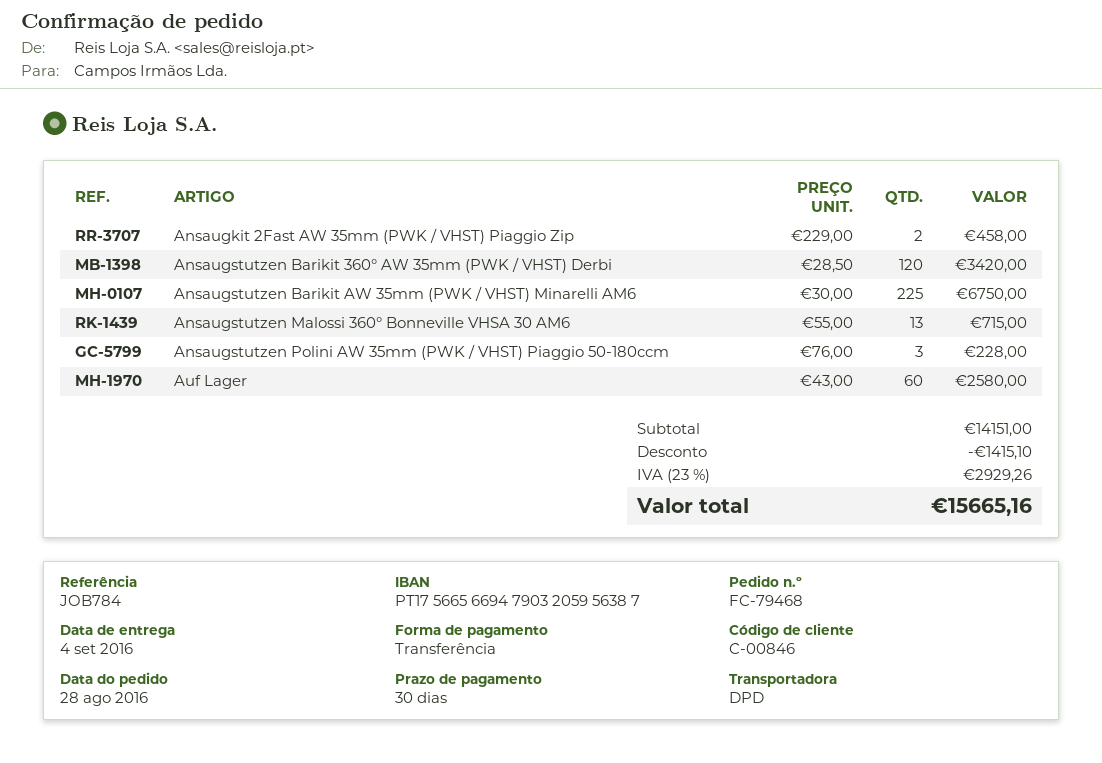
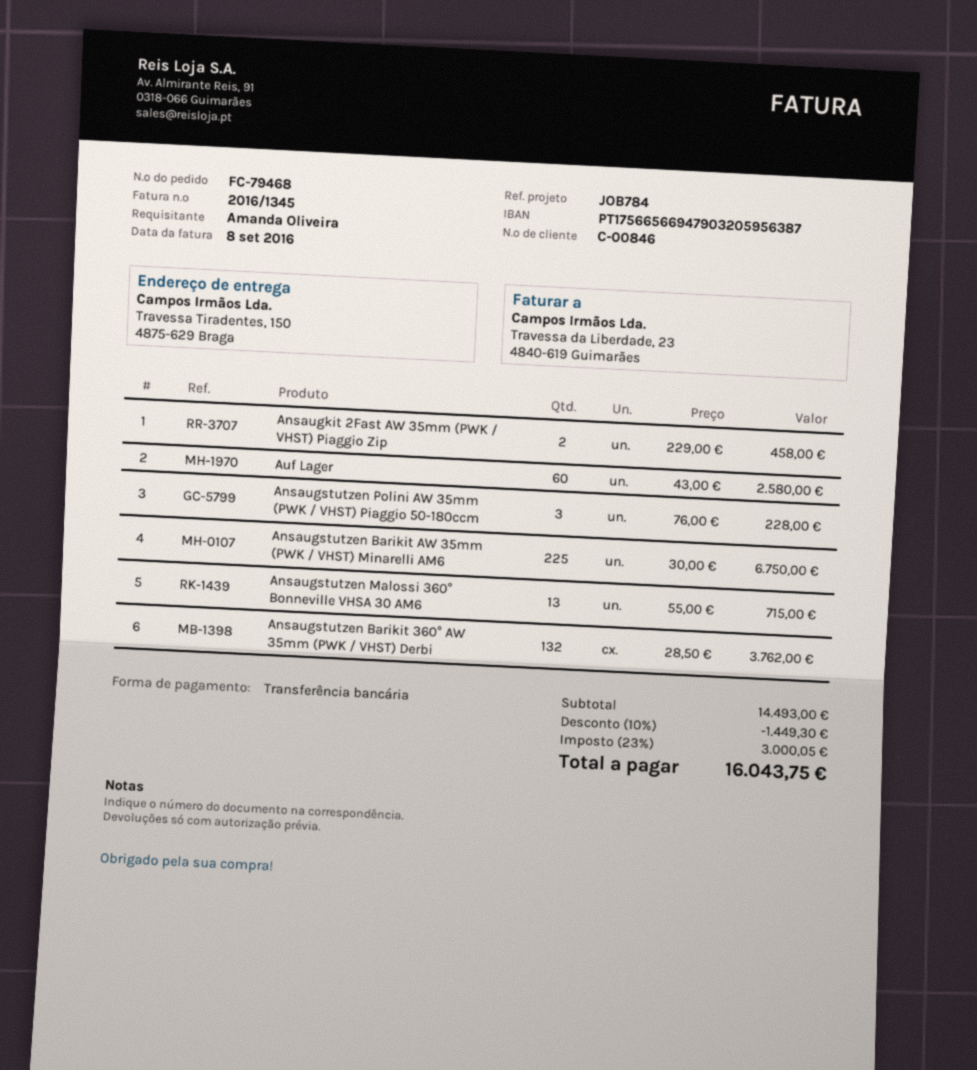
Ansaugstutzen Barikit 360° AW 35mm (PWK / VHST) Derbi: 120 x 28.50 = 3420.00 -> 132 x 28.50 = 3762.00
subtotal: 14151.00 -> 14493.00
discount: 1415.10 -> 1449.30
tax: 23% = 2929.26 -> 23% = 3000.05
total: 15665.16 -> 16043.75

